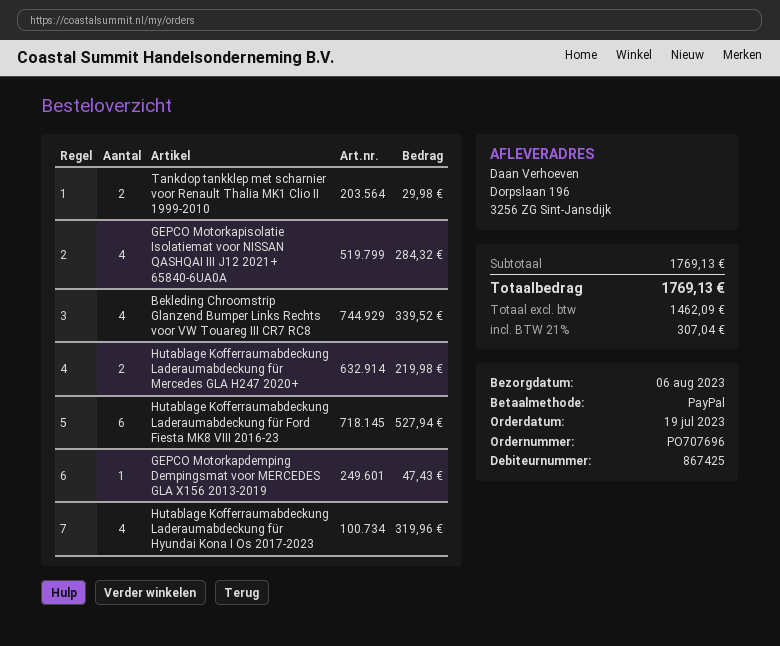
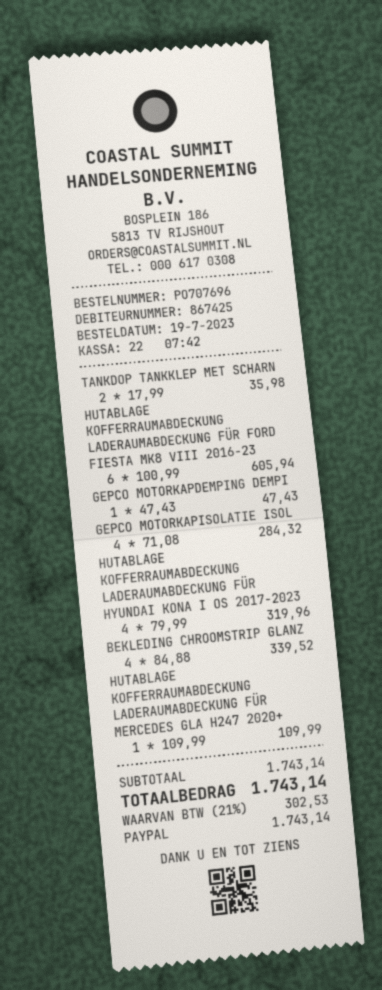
Tankdop tankklep met scharnier voor Renault Thalia MK1 Clio II 1999-2010: 2 for 29.98 -> 2 for 35.98
Hutablage Kofferraumabdeckung Laderaumabdeckung für Mercedes GLA H247 2020+: 2 for 219.98 -> 1 for 109.99
Hutablage Kofferraumabdeckung Laderaumabdeckung für Ford Fiesta MK8 VIII 2016-23: 6 for 527.94 -> 6 for 605.94
subtotal: 1769.13 -> 1743.14
tax: 21% = 307.04 -> 21% = 302.53
total: 1769.13 -> 1743.14

